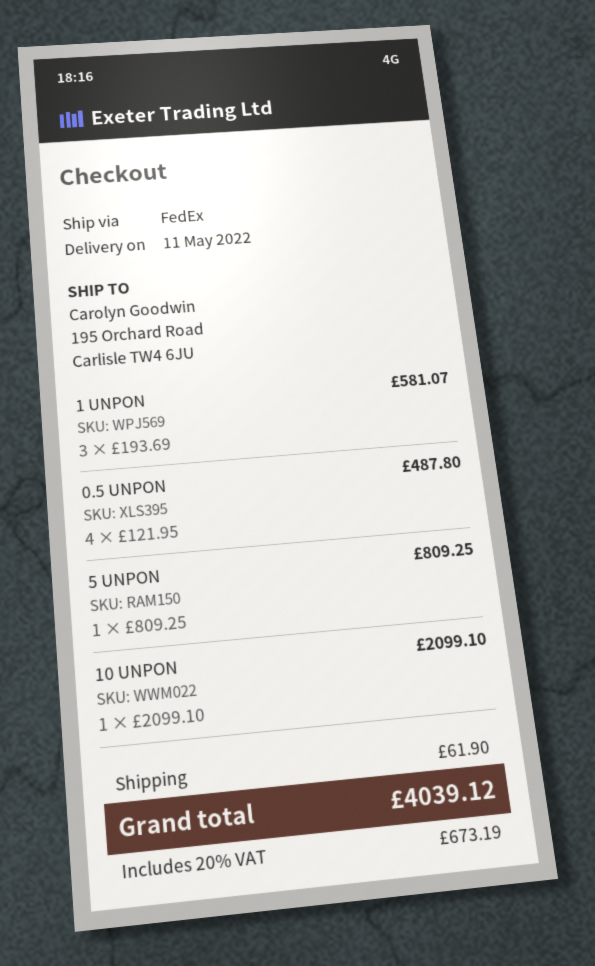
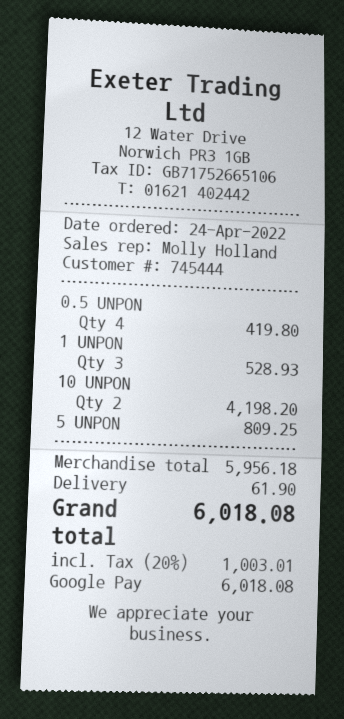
1 UNPON: 3 for 581.07 -> 3 for 528.93
0.5 UNPON: 4 for 487.80 -> 4 for 419.80
10 UNPON: 1 for 2099.10 -> 2 for 4198.20
tax: 20% = 673.19 -> 20% = 1003.01
total: 4039.12 -> 6018.08

